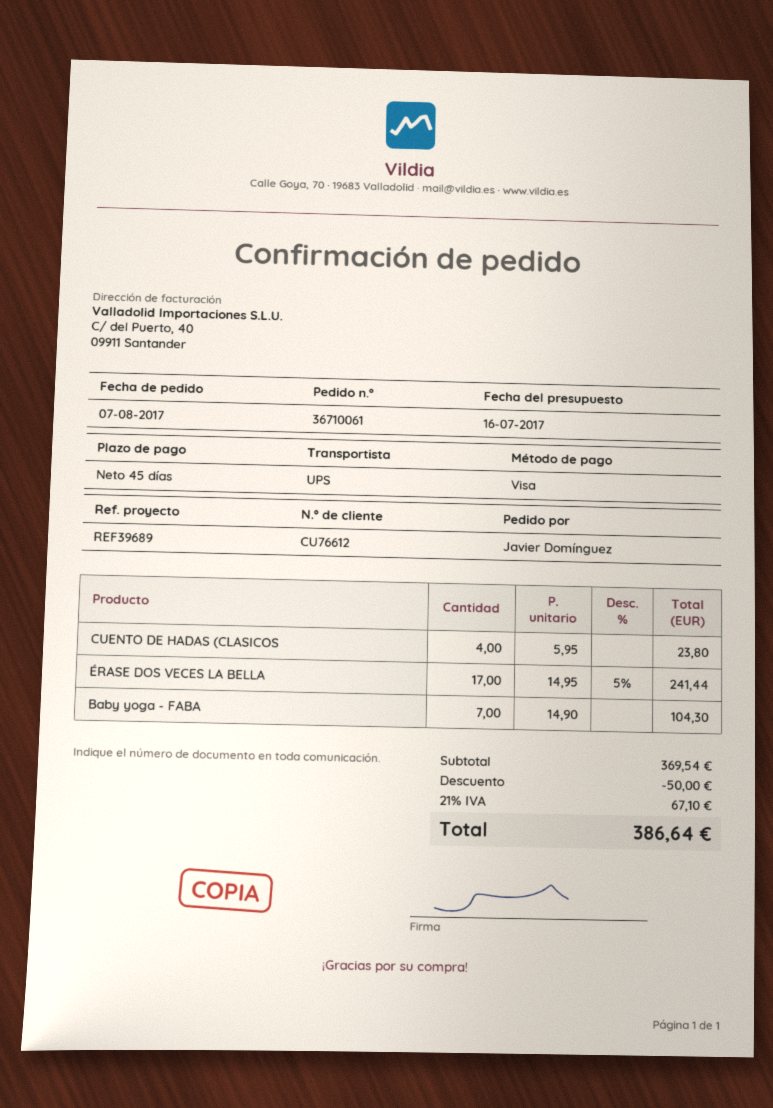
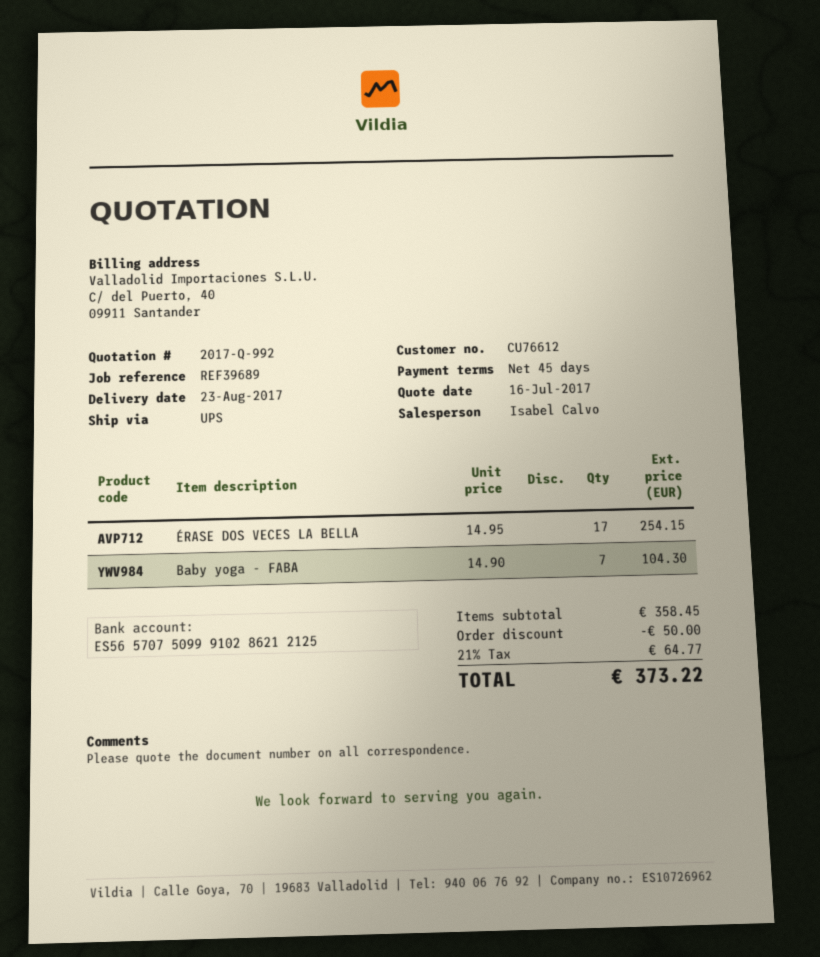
CUENTO DE HADAS (CLASICOS: 4 x 5.95 = 23.80 -> none
ÉRASE DOS VECES LA BELLA: 17 x 14.95 - 5% = 241.44 -> 17 x 14.95 = 254.15
subtotal: 369.54 -> 358.45
tax: 21% = 67.10 -> 21% = 64.77
total: 386.64 -> 373.22

